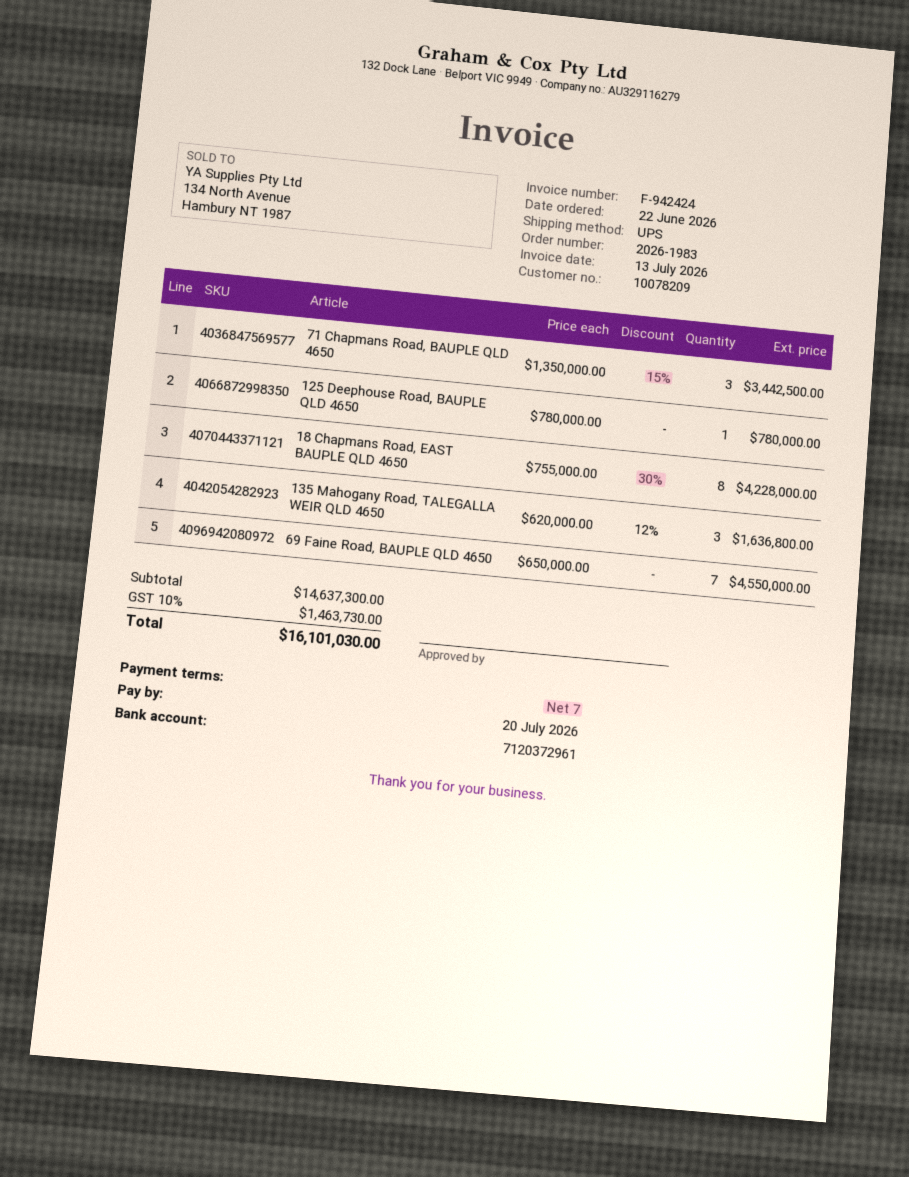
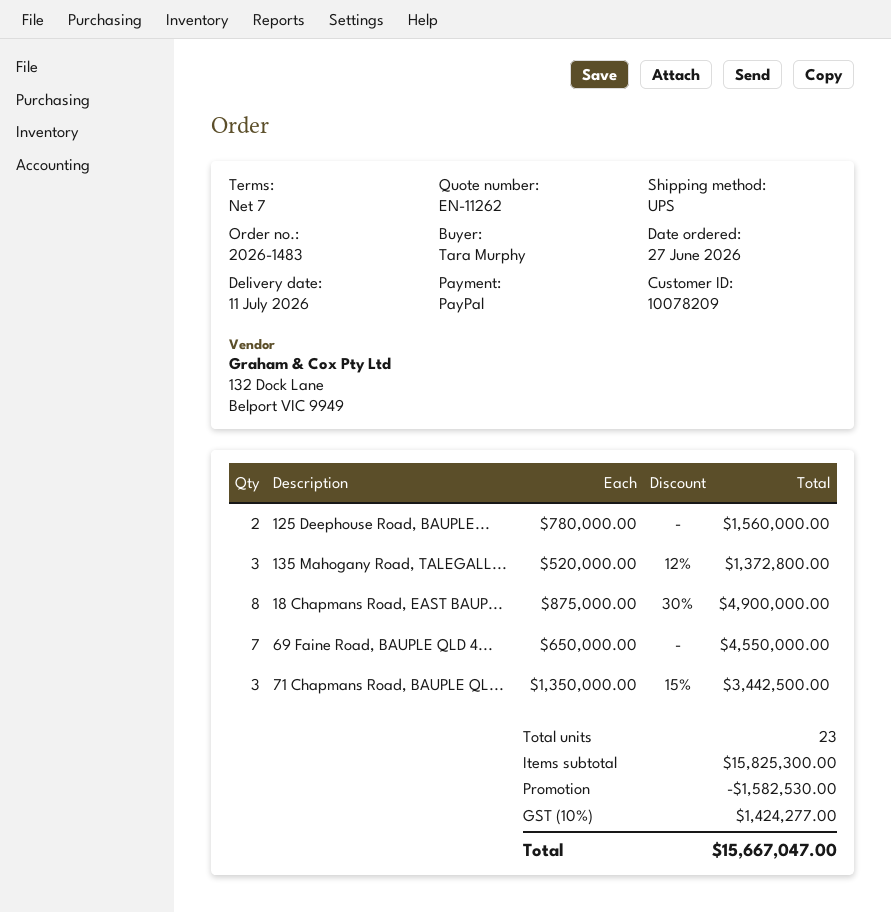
order number: 2026-1983 -> 2026-1483
order date: 2026-06-22 -> 2026-06-27
125 Deephouse Road, BAUPLE QLD 4650: 1 x 780000.00 = 780000.00 -> 2 x 780000.00 = 1560000.00
18 Chapmans Road, EAST BAUPLE QLD 4650: 8 x 755000.00 - 30% = 4228000.00 -> 8 x 875000.00 - 30% = 4900000.00
135 Mahogany Road, TALEGALLA WEIR QLD 4650: 3 x 620000.00 - 12% = 1636800.00 -> 3 x 520000.00 - 12% = 1372800.00
subtotal: 14637300.00 -> 15825300.00
discount: none -> 1582530.00
tax: 10% = 1463730.00 -> 10% = 1424277.00
total: 16101030.00 -> 15667047.00

